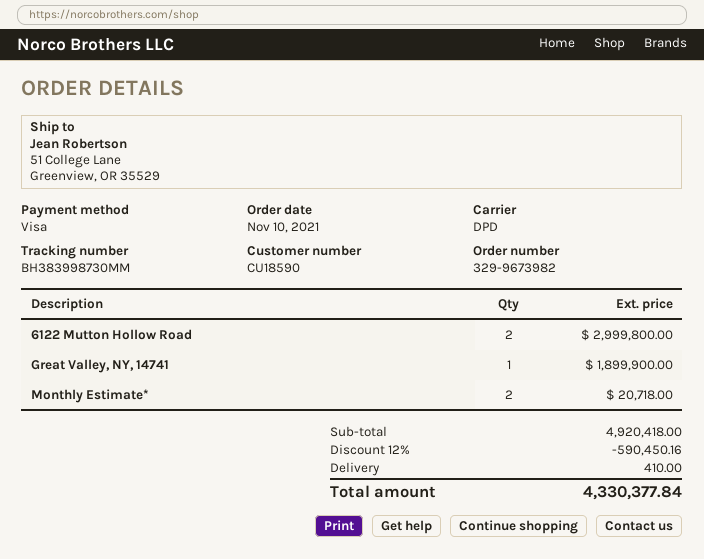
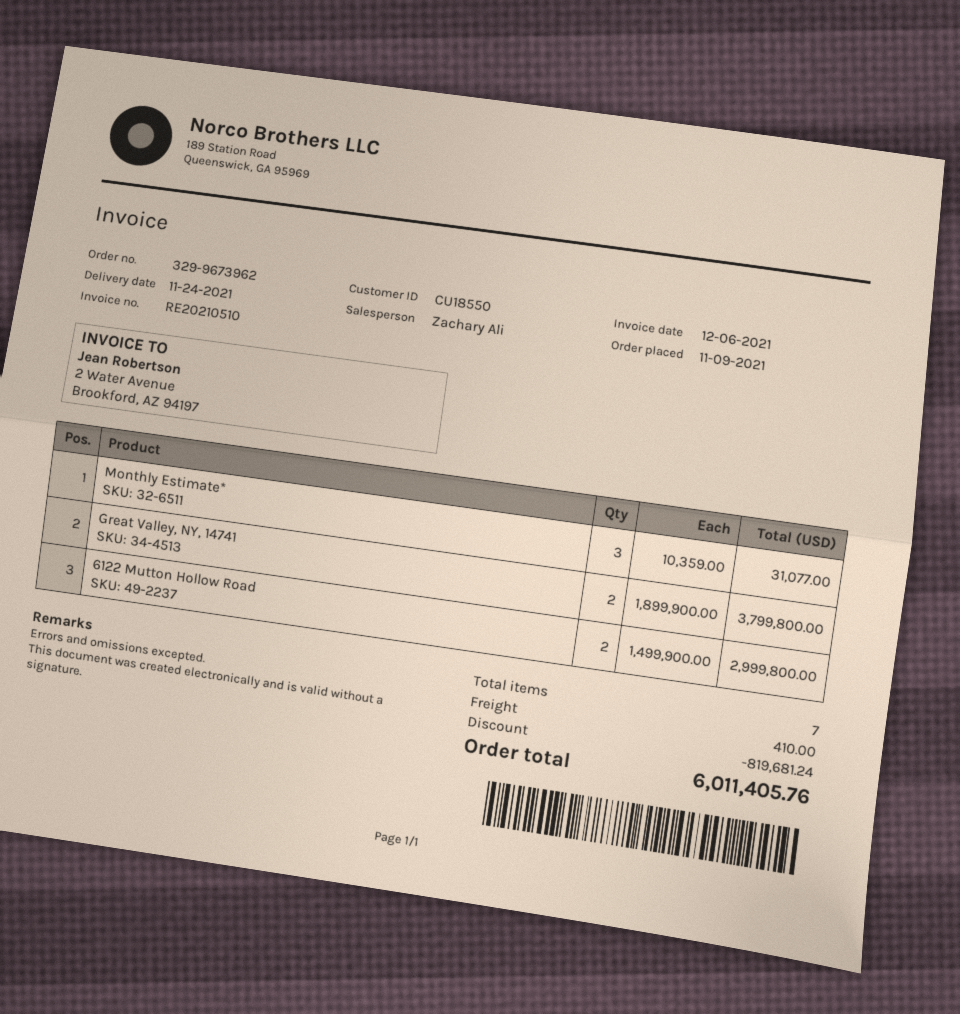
order number: 329-9673982 -> 329-9673962
order date: 2021-11-10 -> 2021-11-09
customer number: CU18590 -> CU18550
Great Valley, NY, 14741: 1 for 1899900.00 -> 2 for 3799800.00
Monthly Estimate*: 2 for 20718.00 -> 3 for 31077.00
discount: 590450.16 -> 819681.24
total: 4330377.84 -> 6011405.76

